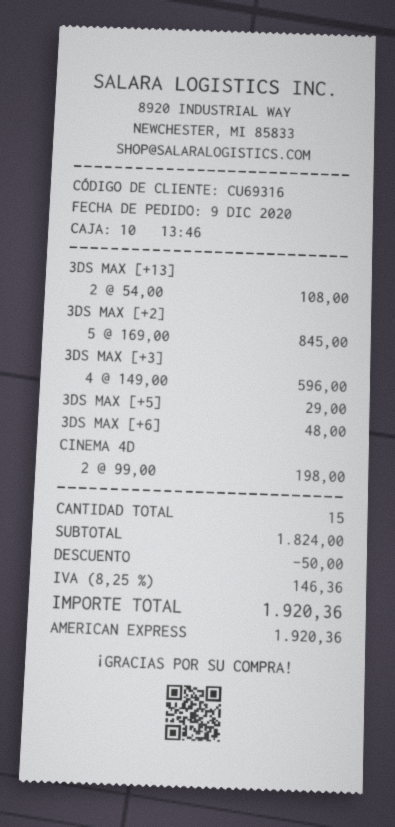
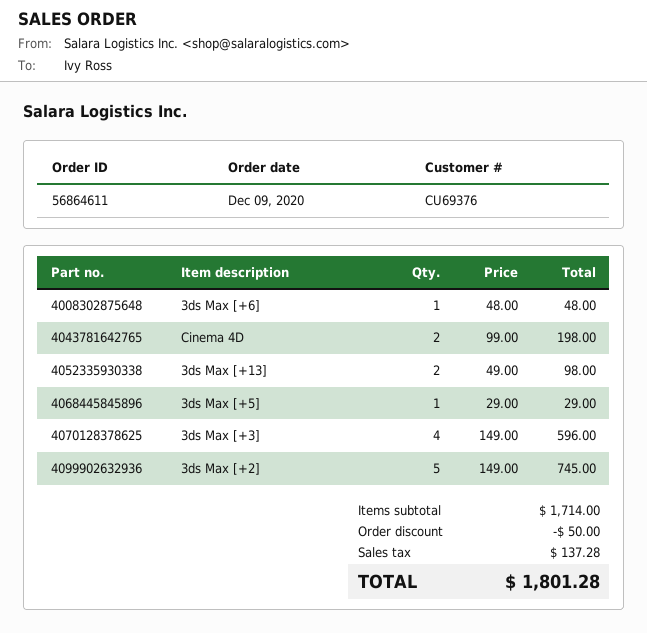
customer number: CU69316 -> CU69376
3DS MAX [+13]: 2 x 54.00 = 108.00 -> 2 x 49.00 = 98.00
3DS MAX [+2]: 5 x 169.00 = 845.00 -> 5 x 149.00 = 745.00
subtotal: 1824.00 -> 1714.00
tax: 146.36 -> 137.28
total: 1920.36 -> 1801.28

